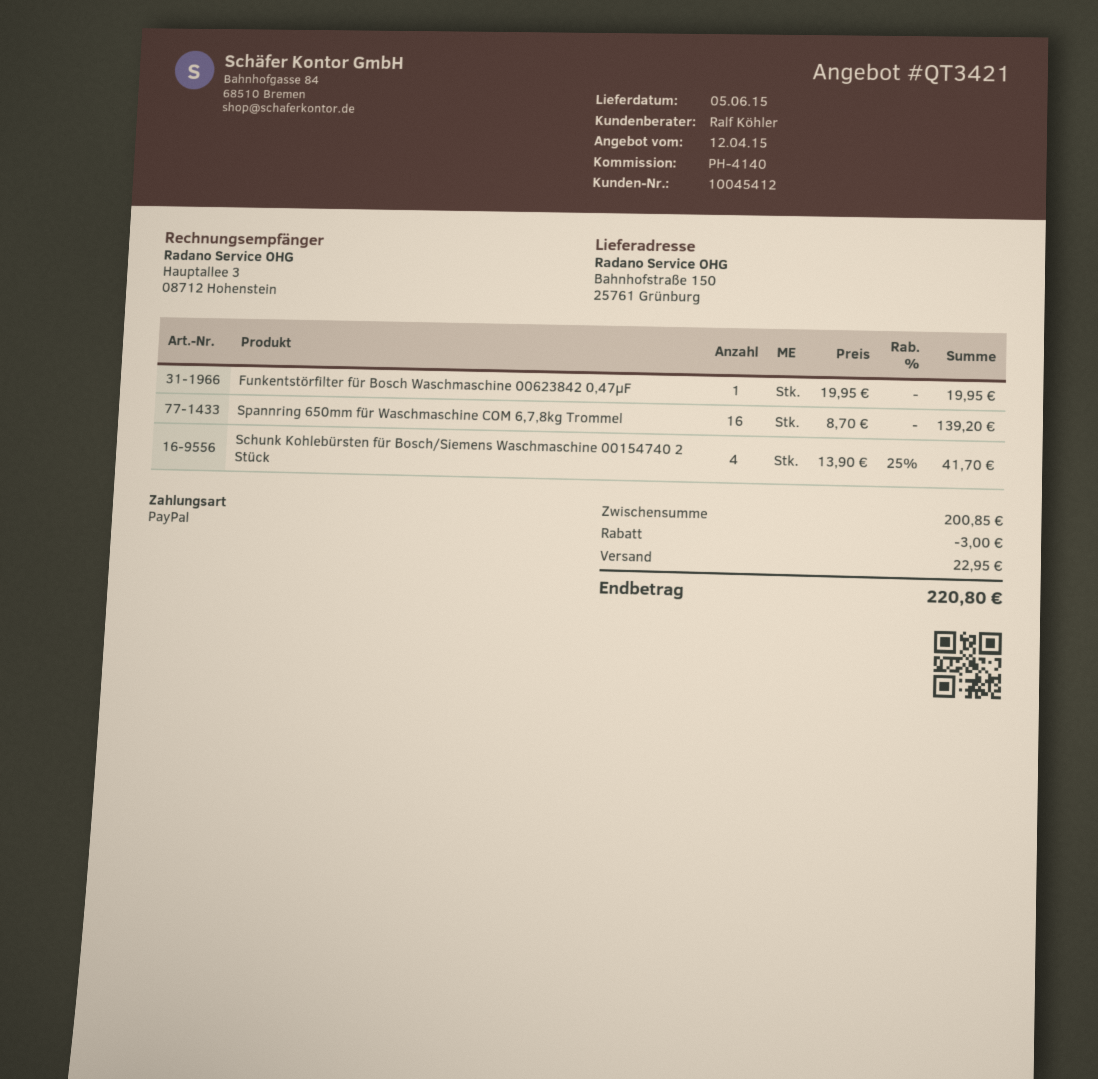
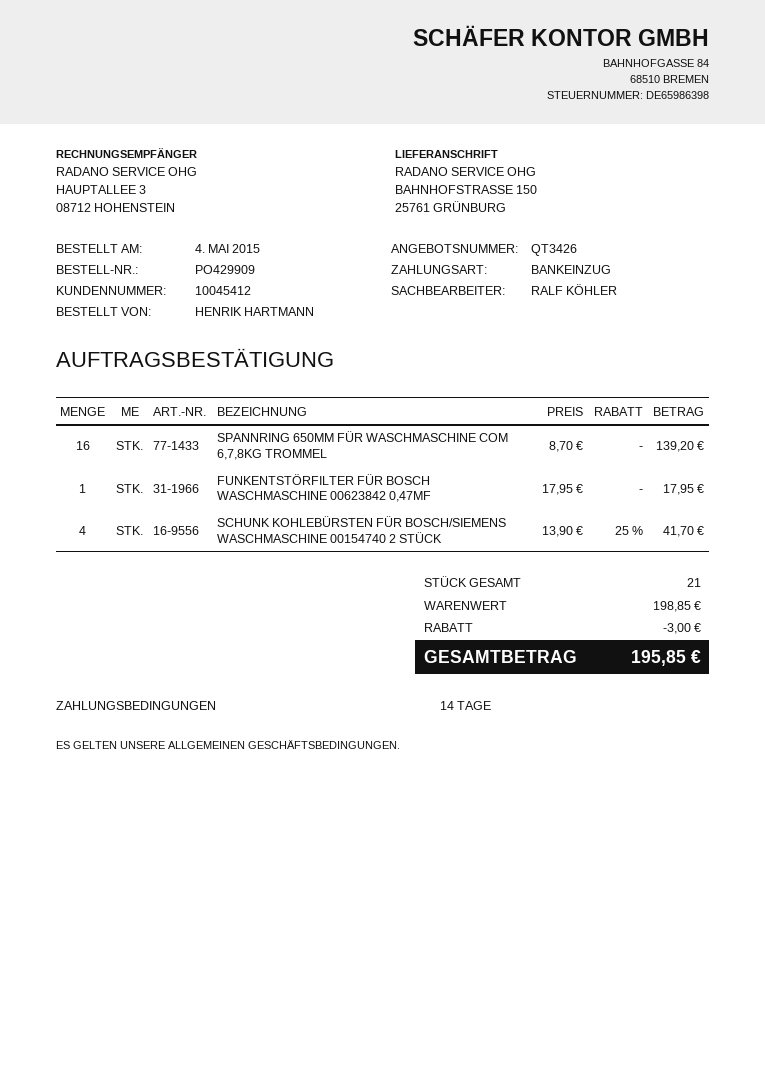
quote number: QT3421 -> QT3426
payment method: PayPal -> direct debit
Funkentstörfilter für Bosch Waschmaschine 00623842 0,47µF: 1 x 19.95 = 19.95 -> 1 x 17.95 = 17.95
subtotal: 200.85 -> 198.85
shipping: 22.95 -> none
total: 220.80 -> 195.85

